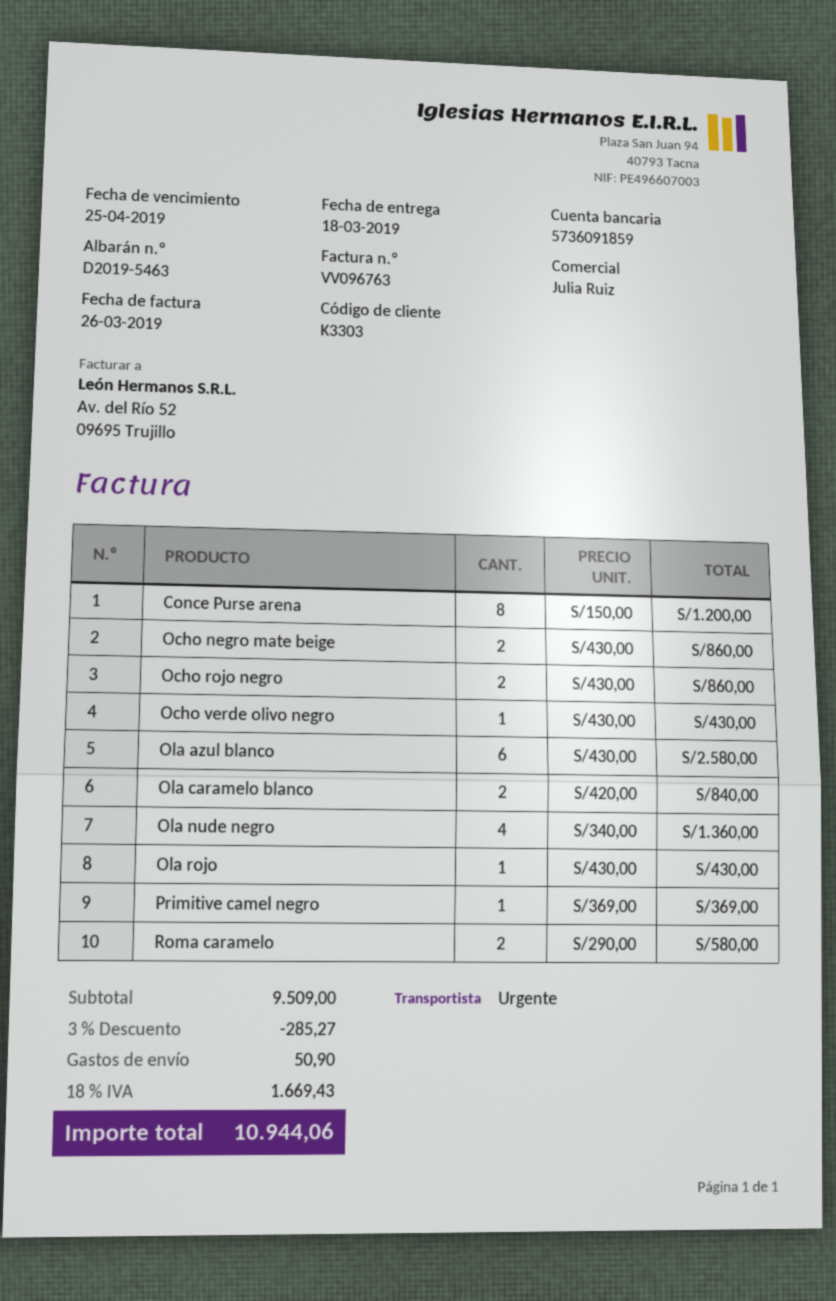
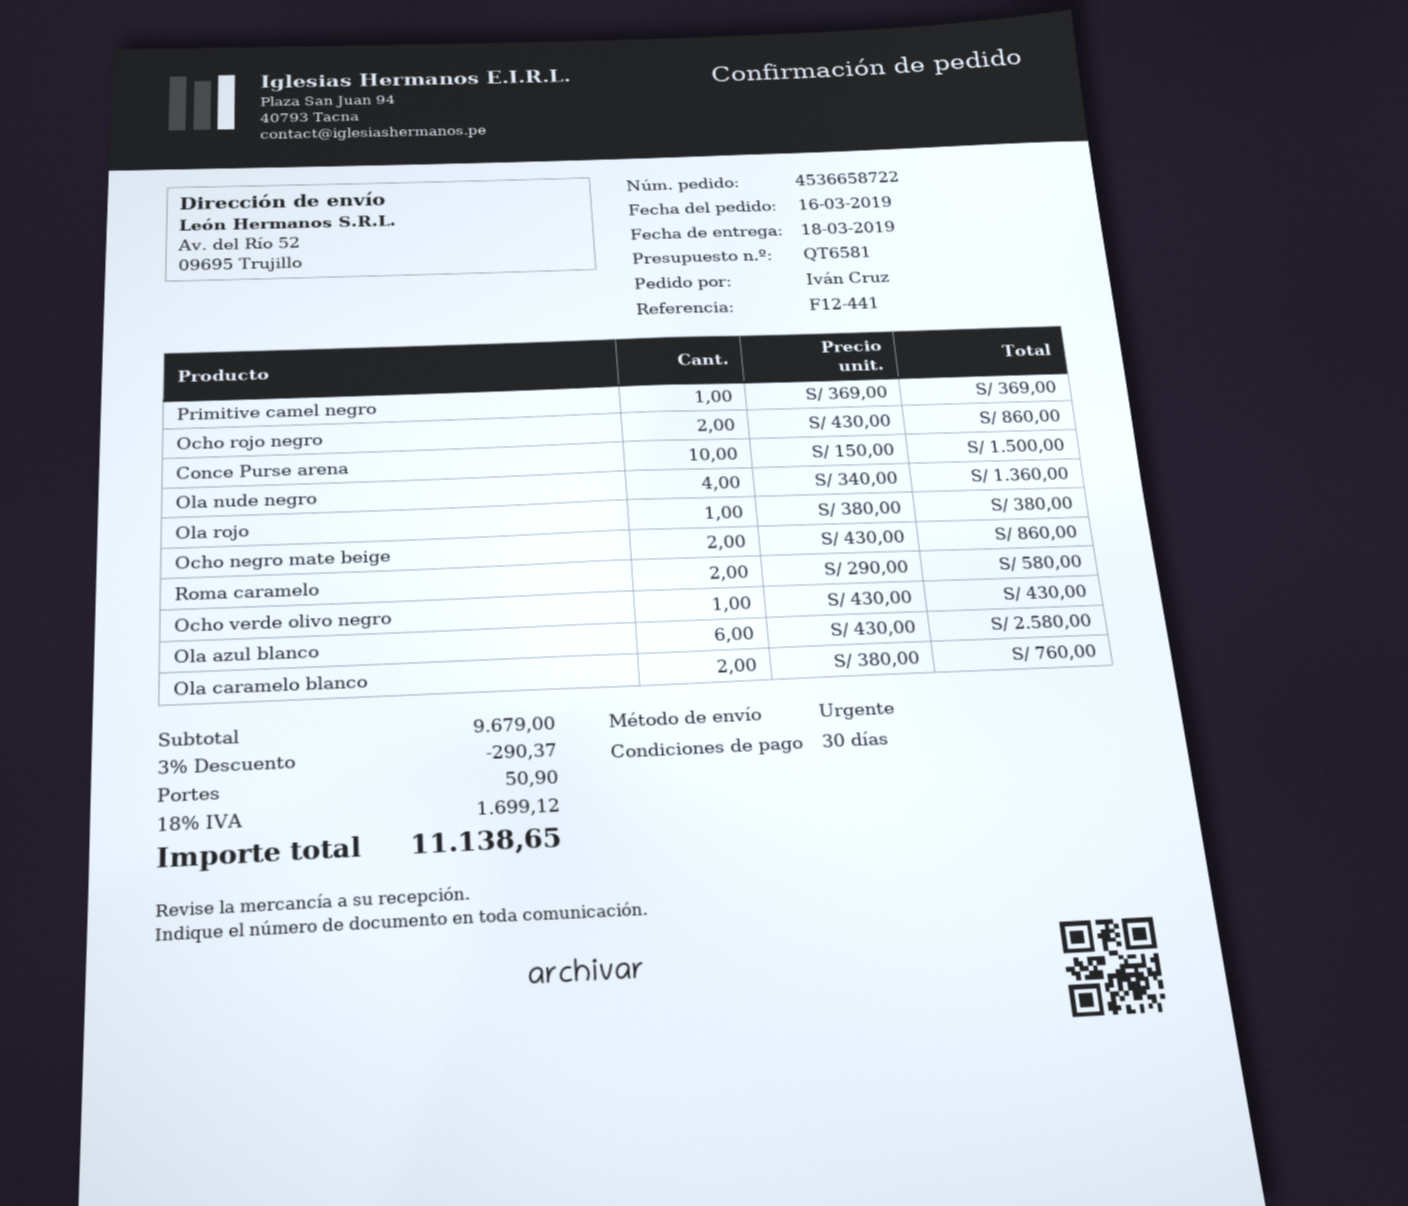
Conce Purse arena: 8 x 150.00 = 1200.00 -> 10 x 150.00 = 1500.00
Ola caramelo blanco: 2 x 420.00 = 840.00 -> 2 x 380.00 = 760.00
Ola rojo: 1 x 430.00 = 430.00 -> 1 x 380.00 = 380.00
subtotal: 9509.00 -> 9679.00
discount: 3% = 285.27 -> 3% = 290.37
tax: 18% = 1669.43 -> 18% = 1699.12
total: 10944.06 -> 11138.65

